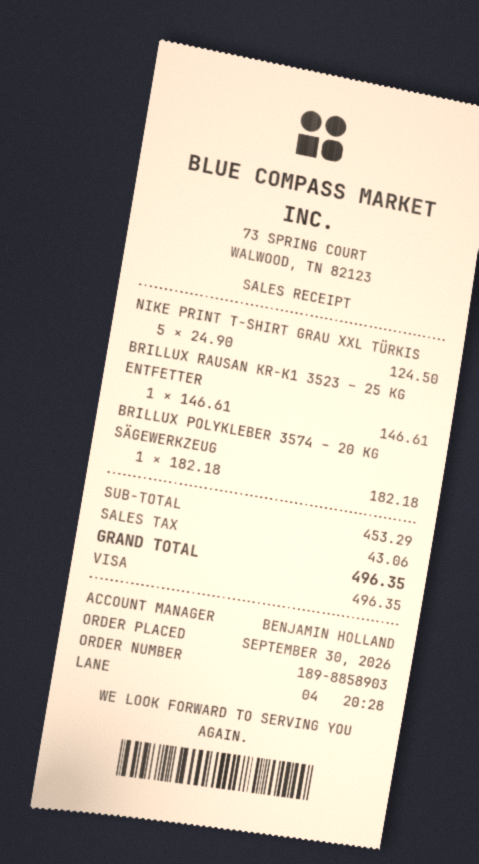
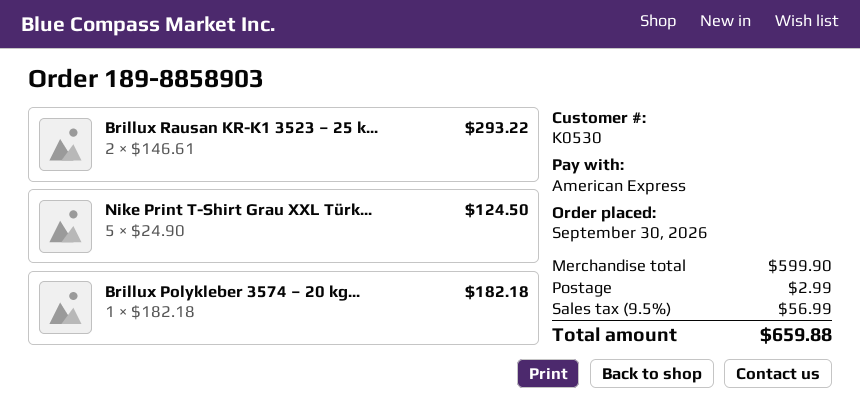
payment method: Visa -> American Express
BRILLUX RAUSAN KR-K1 3523 – 25 KG ENTFETTER: 1 x 146.61 = 146.61 -> 2 x 146.61 = 293.22
subtotal: 453.29 -> 599.90
shipping: none -> 2.99
tax: 43.06 -> 56.99
total: 496.35 -> 659.88

